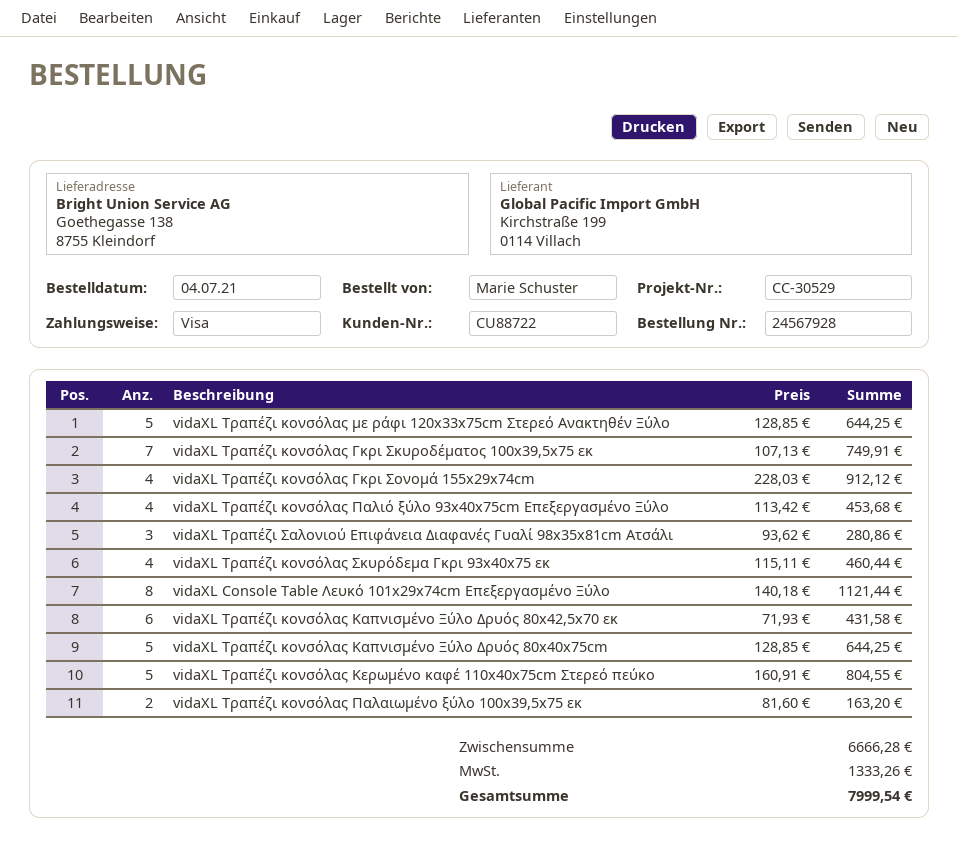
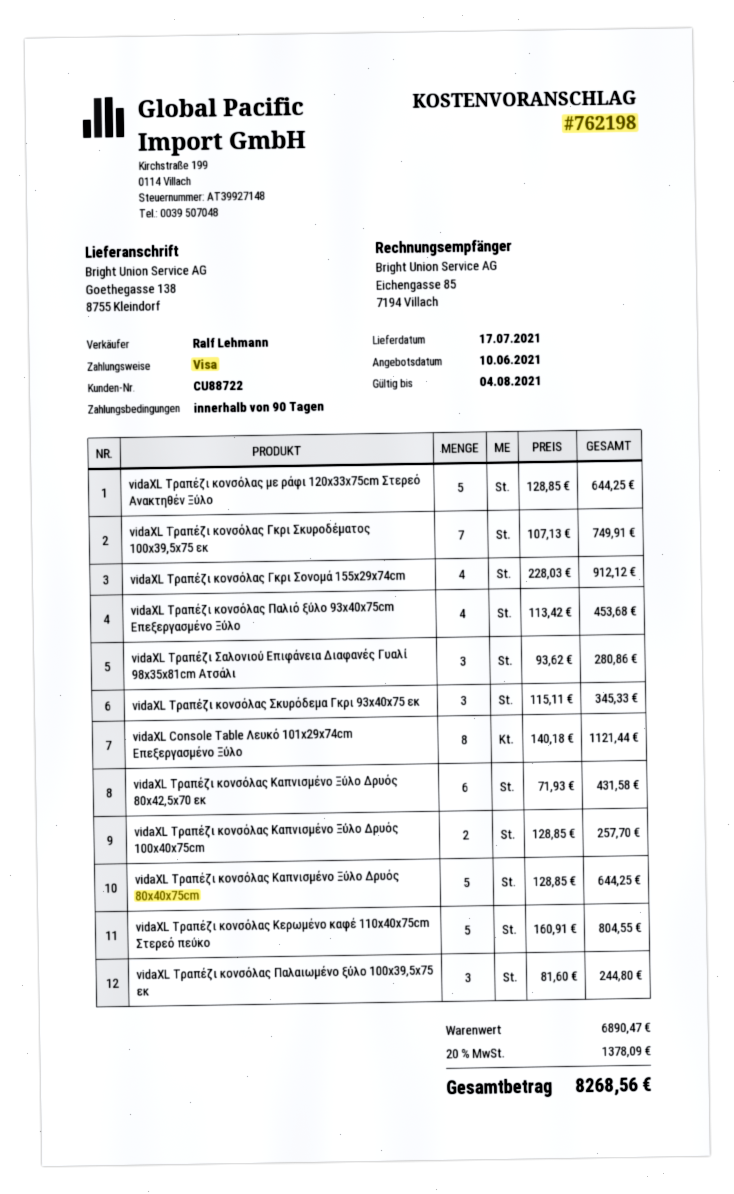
vidaXL Τραπέζι κονσόλας Σκυρόδεμα Γκρι 93x40x75 εκ: 4 x 115.11 = 460.44 -> 3 x 115.11 = 345.33
vidaXL Τραπέζι κονσόλας Παλαιωμένο ξύλο 100x39,5x75 εκ: 2 x 81.60 = 163.20 -> 3 x 81.60 = 244.80
vidaXL Τραπέζι κονσόλας Καπνισμένο Ξύλο Δρυός 100x40x75cm: none -> 2 x 128.85 = 257.70
subtotal: 6666.28 -> 6890.47
tax: 1333.26 -> 1378.09
total: 7999.54 -> 8268.56

